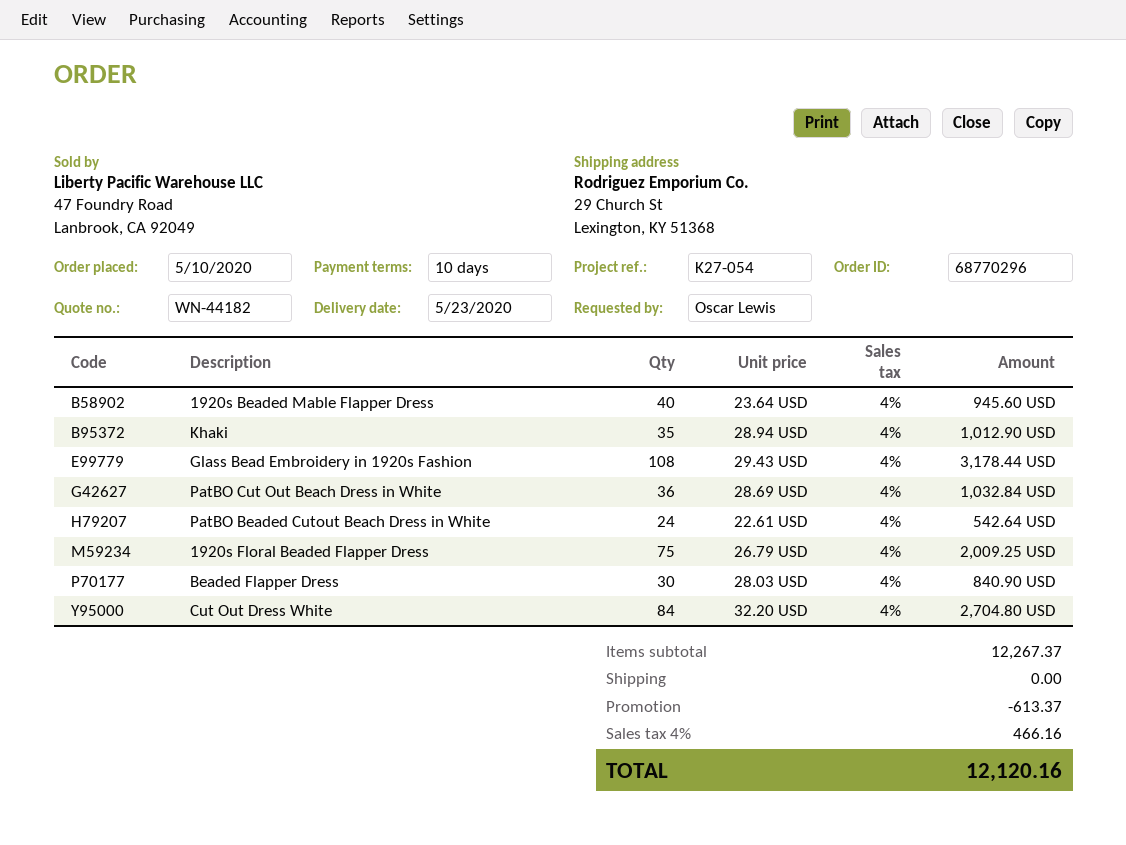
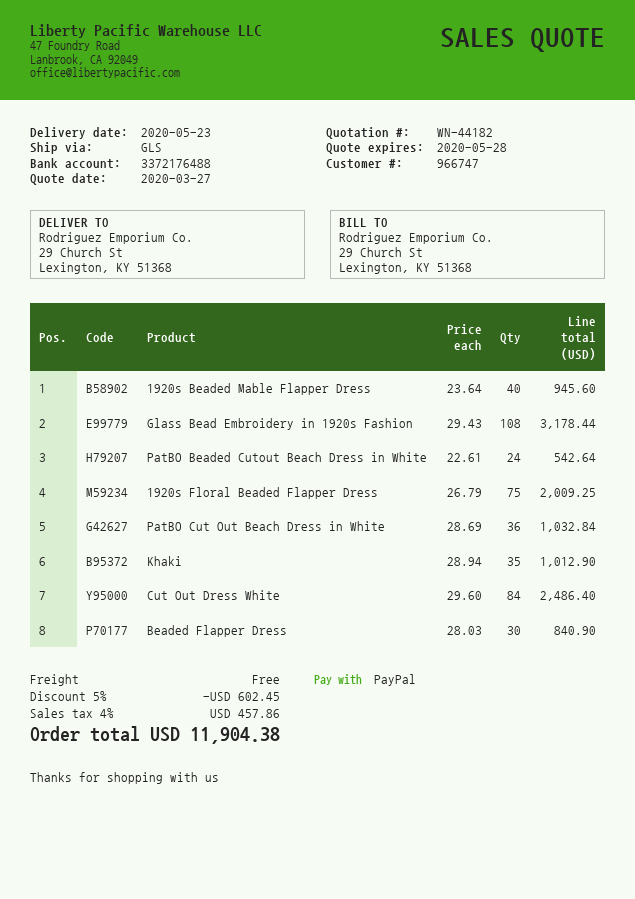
Cut Out Dress White: 84 x 32.20 = 2704.80 -> 84 x 29.60 = 2486.40
discount: 613.37 -> 602.45
tax: 4% = 466.16 -> 4% = 457.86
total: 12120.16 -> 11904.38

